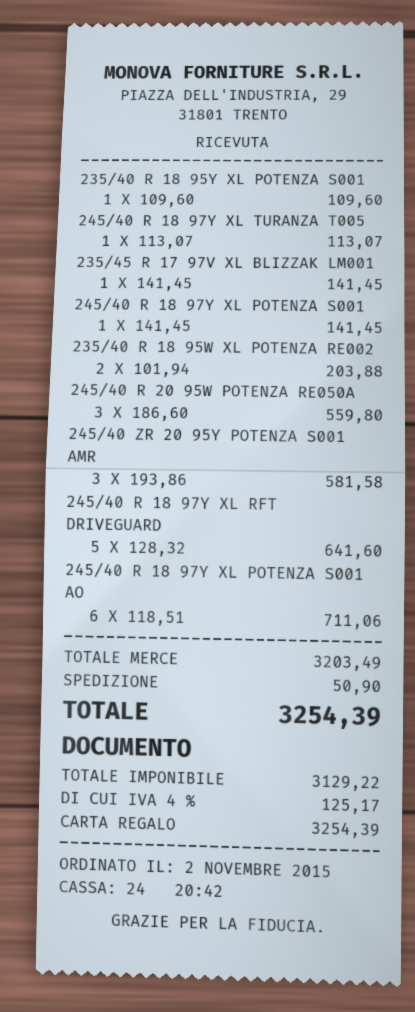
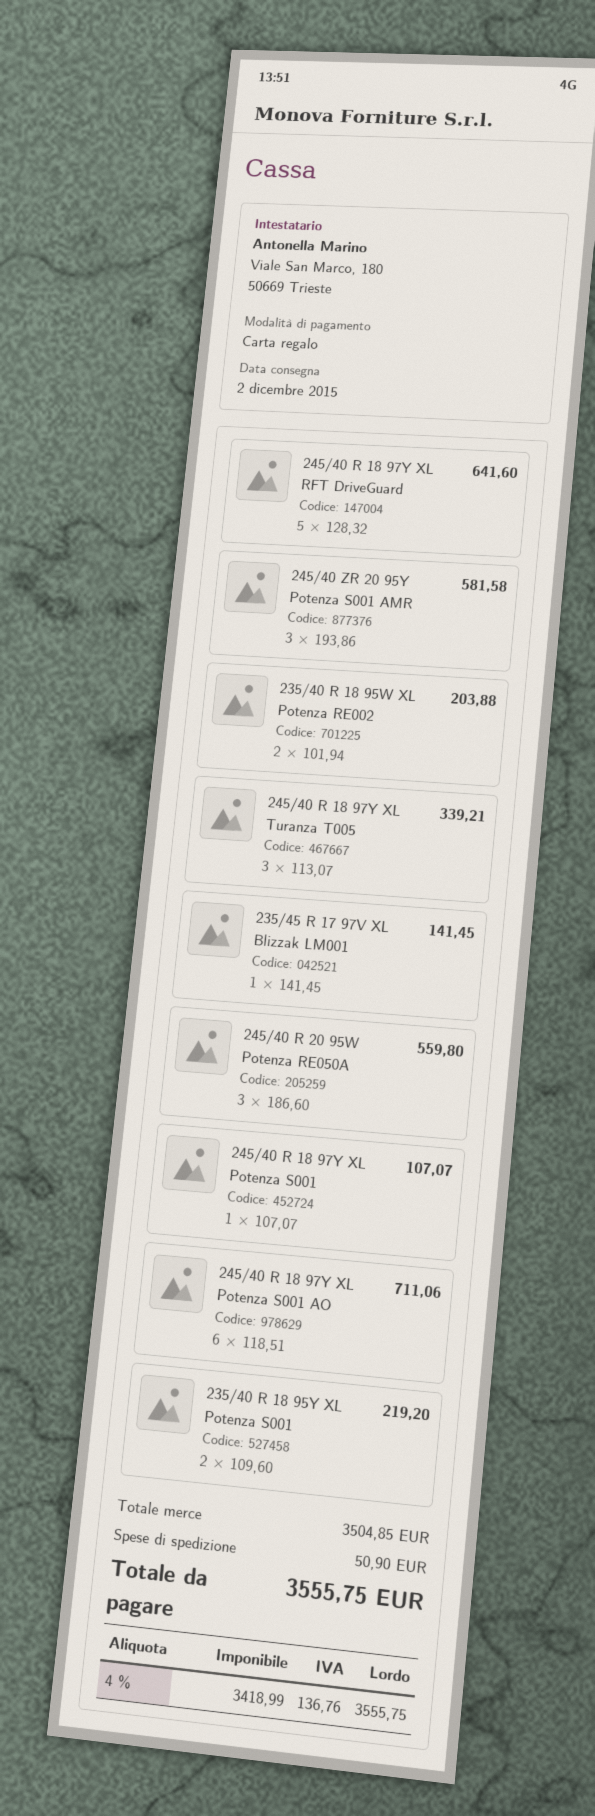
235/40 R 18 95Y XL POTENZA S001: 1 x 109.60 = 109.60 -> 2 x 109.60 = 219.20
245/40 R 18 97Y XL TURANZA T005: 1 x 113.07 = 113.07 -> 3 x 113.07 = 339.21
245/40 R 18 97Y XL POTENZA S001: 1 x 141.45 = 141.45 -> 1 x 107.07 = 107.07
subtotal: 3203.49 -> 3504.85
net: 3129.22 -> 3418.99
tax: 4% = 125.17 -> 4% = 136.76
total: 3254.39 -> 3555.75

